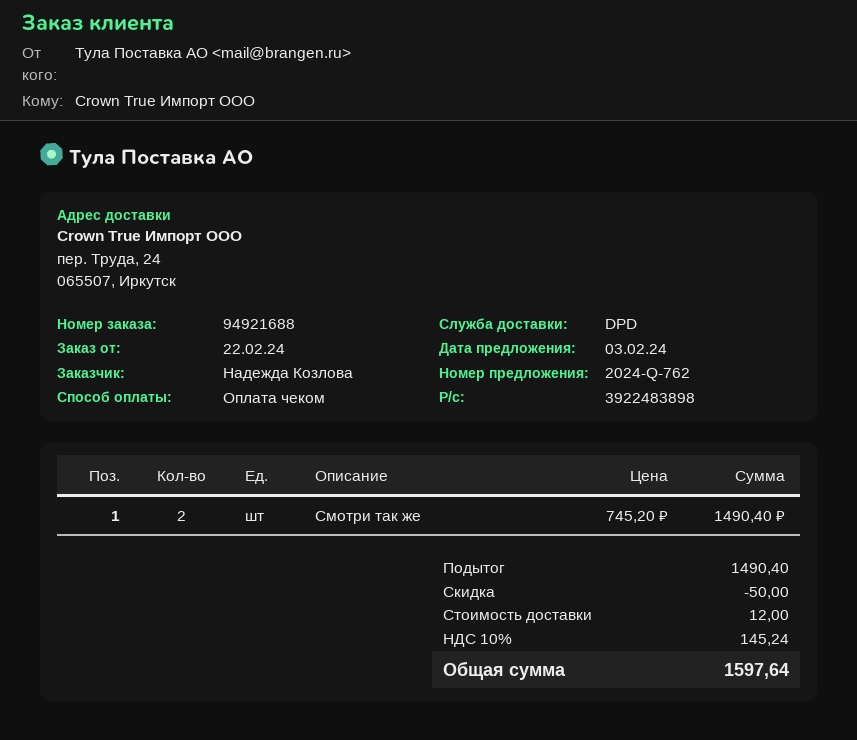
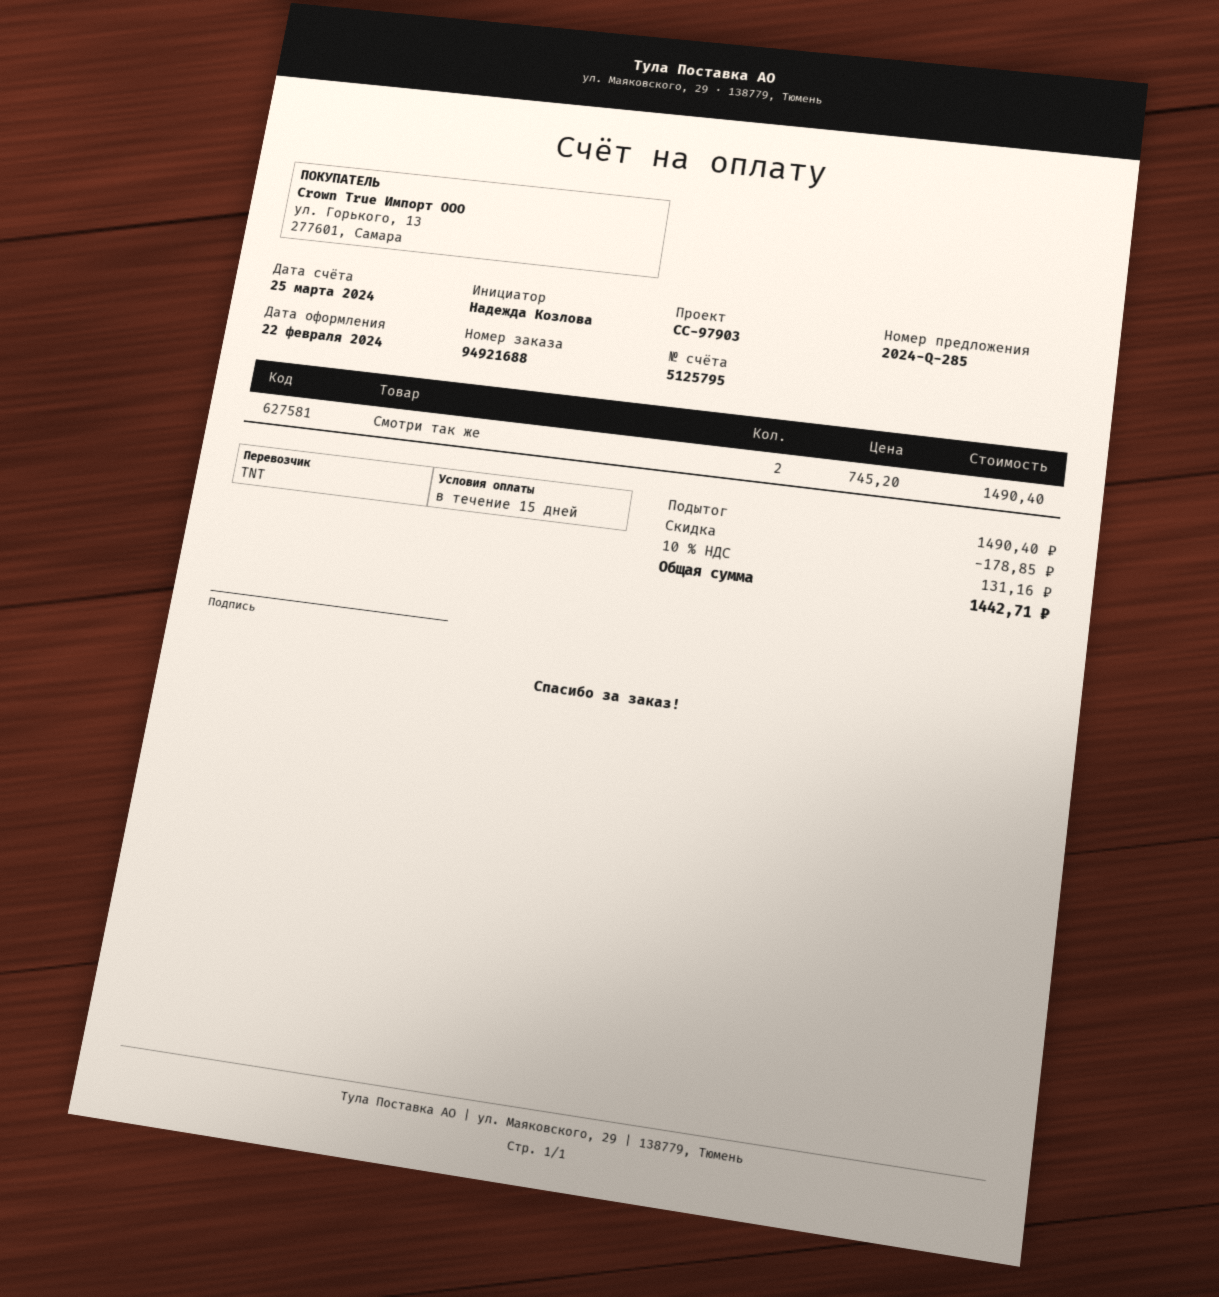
quote number: 2024-Q-762 -> 2024-Q-285
shipping method: DPD -> TNT
discount: 50.00 -> 178.85
shipping: 12.00 -> none
tax: 10% = 145.24 -> 10% = 131.16
total: 1597.64 -> 1442.71

